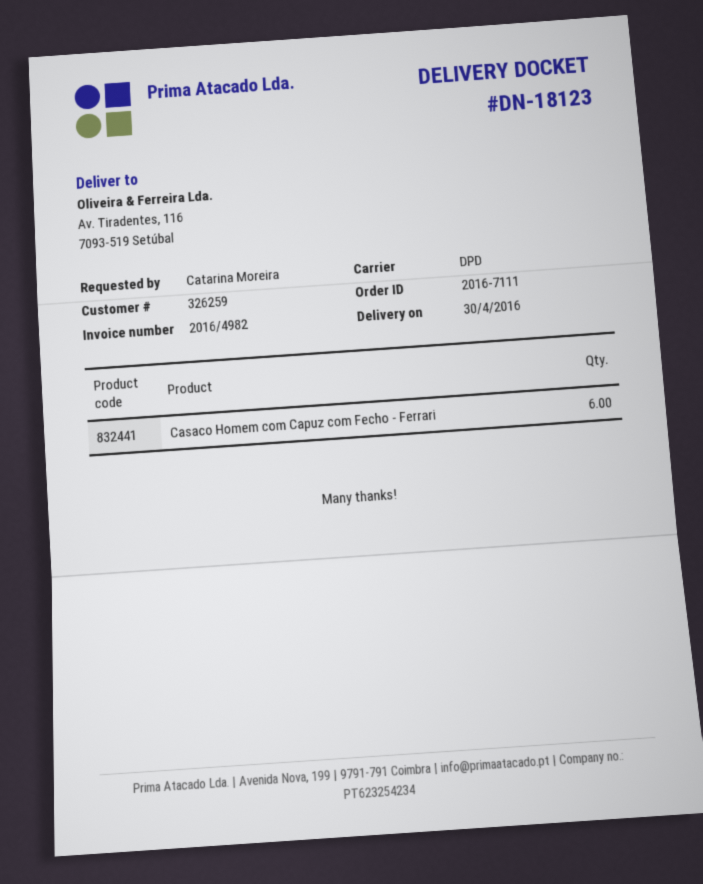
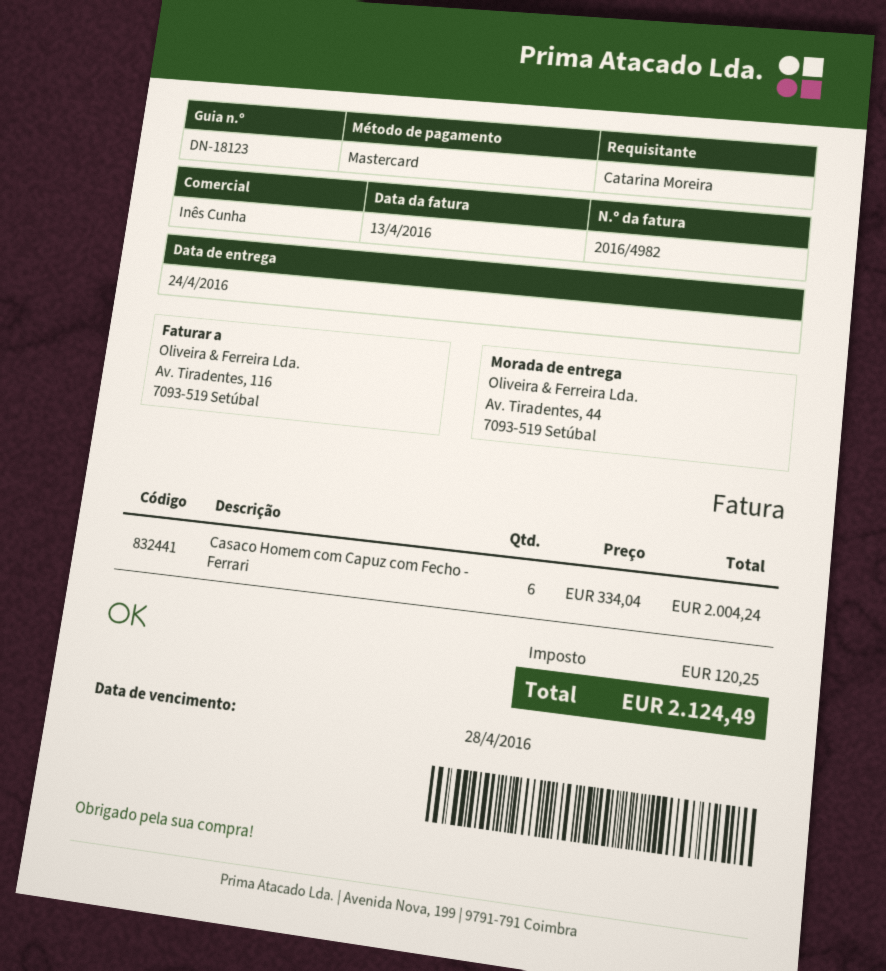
delivery date: 2016-04-30 -> 2016-04-24
ship to: Av. Tiradentes, 116, 7093-519 Setúbal -> Av. Tiradentes, 44, 7093-519 Setúbal

